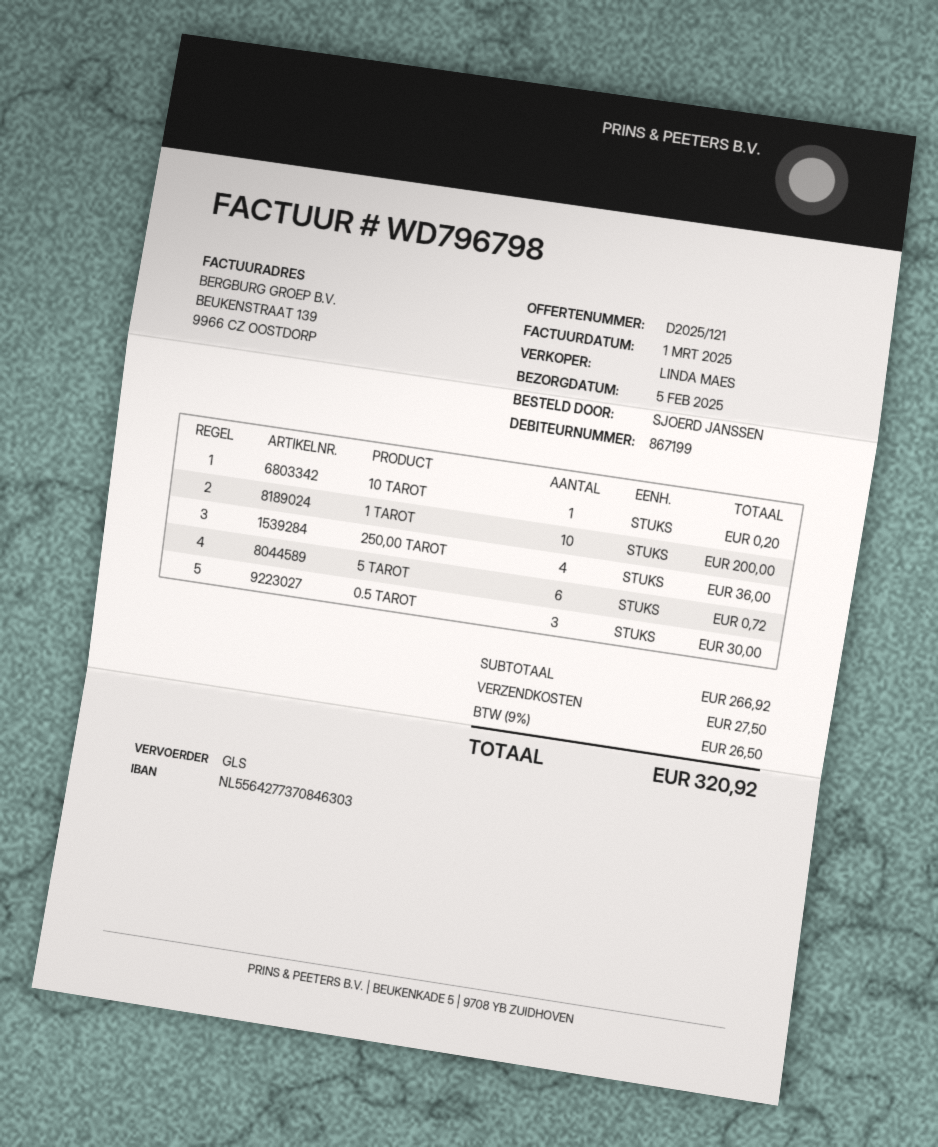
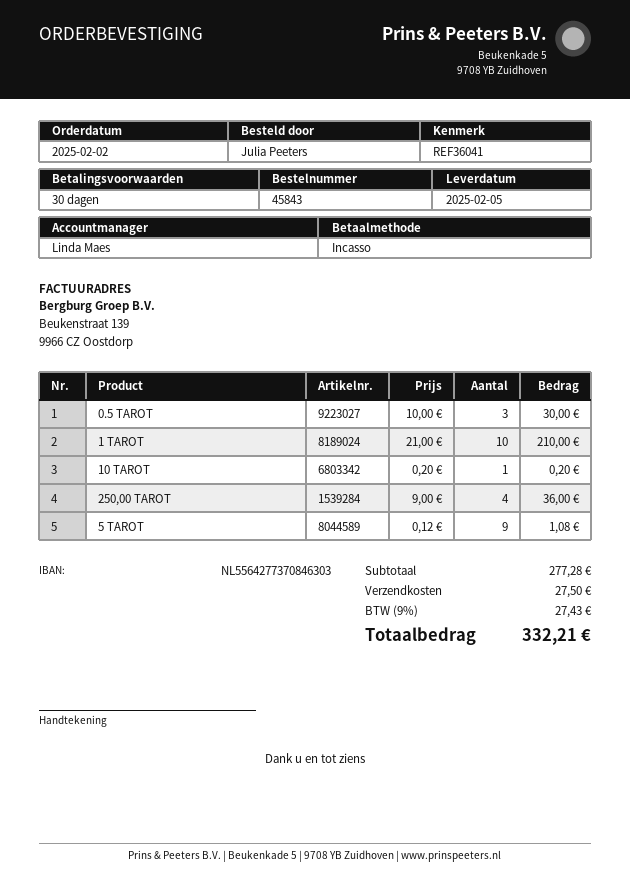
ordered by: SJOERD JANSSEN -> Julia Peeters
1 TAROT: 10 for 200.00 -> 10 for 210.00
5 TAROT: 6 for 0.72 -> 9 for 1.08
subtotal: 266.92 -> 277.28
tax: 9% = 26.50 -> 9% = 27.43
total: 320.92 -> 332.21

